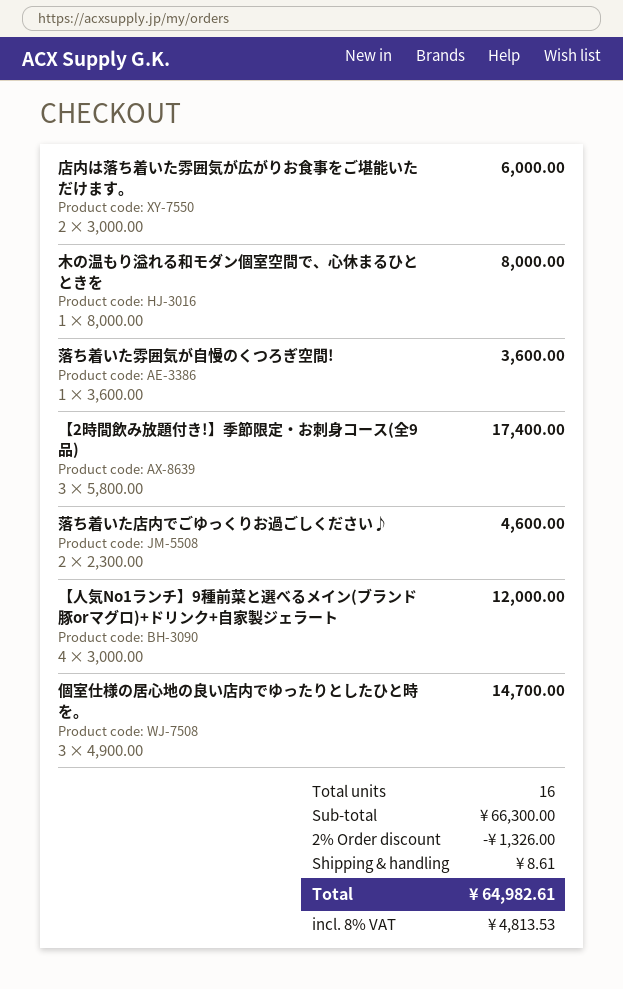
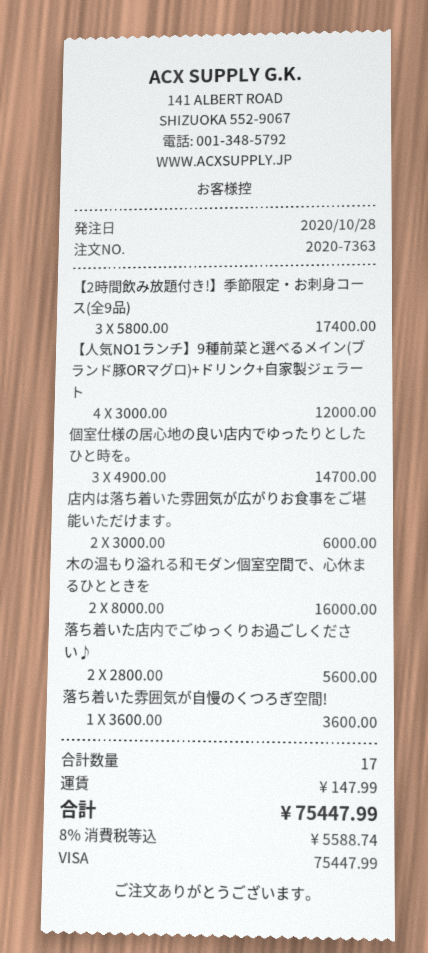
木の温もり溢れる和モダン個室空間で、心休まるひとときを: 1 x 8000.00 = 8000.00 -> 2 x 8000.00 = 16000.00
落ち着いた店内でごゆっくりお過ごしください♪: 2 x 2300.00 = 4600.00 -> 2 x 2800.00 = 5600.00
total quantity: 16 -> 17
discount: 2% = 1326.00 -> none
shipping: 8.61 -> 147.99
tax: 8% = 4813.53 -> 8% = 5588.74
total: 64982.61 -> 75447.99

